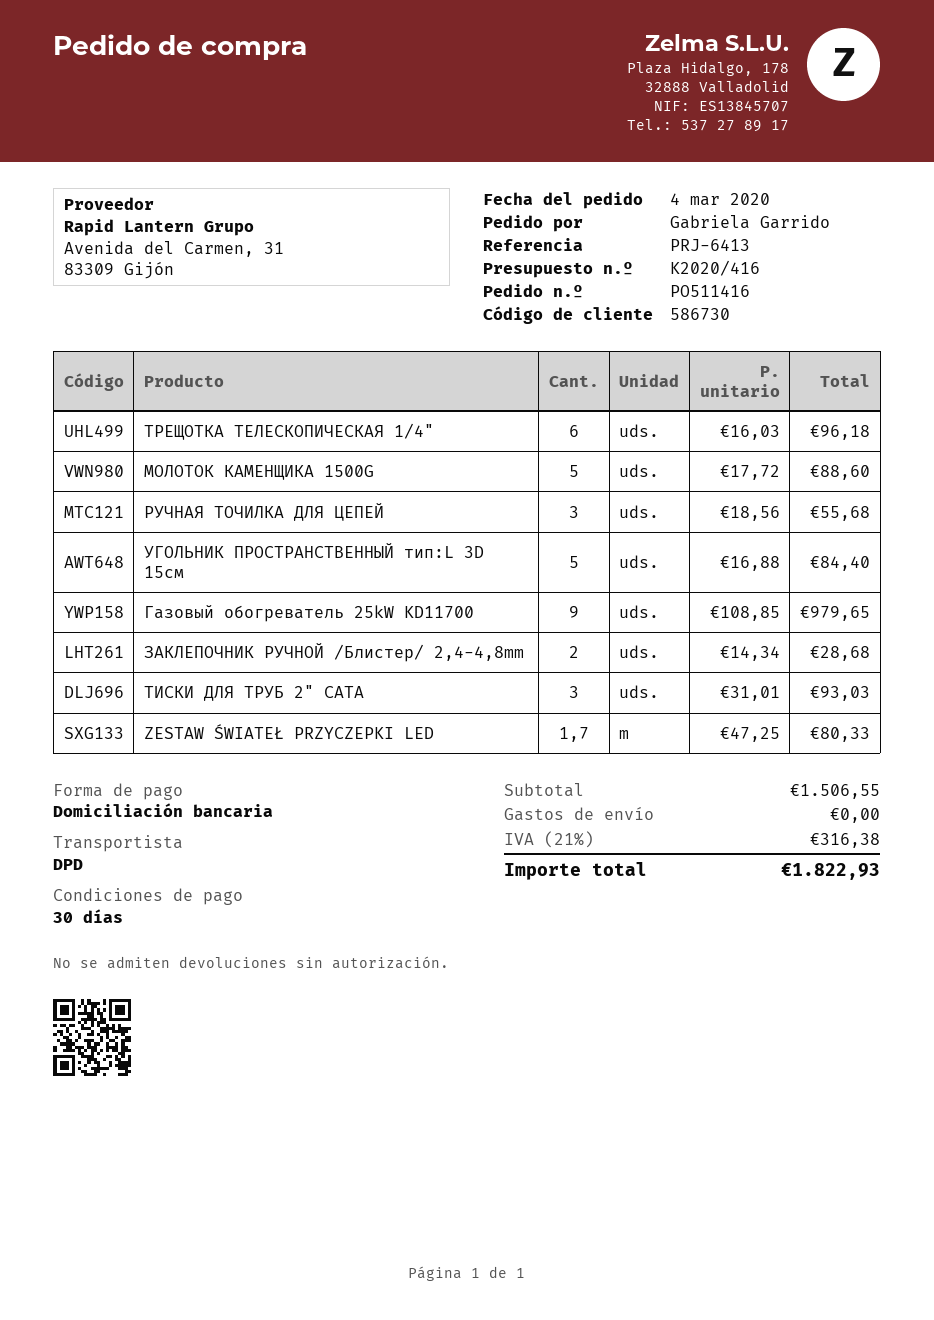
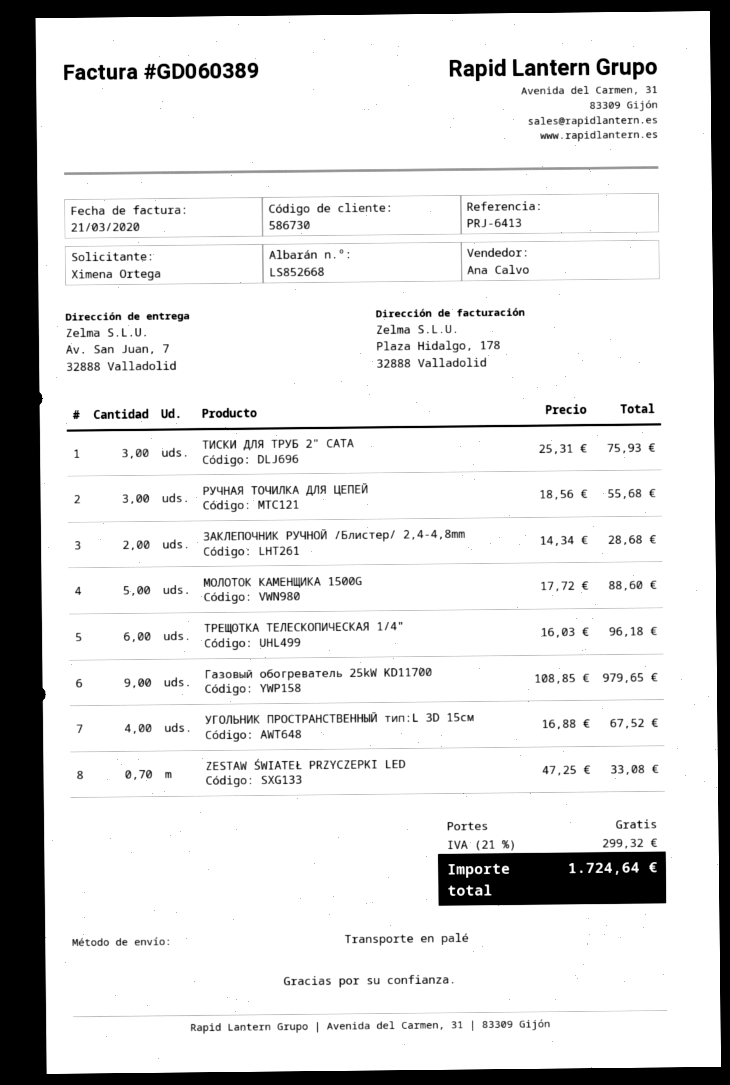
ordered by: Gabriela Garrido -> Ximena Ortega
shipping method: DPD -> pallet freight
УГОЛЬНИК ПРОСТРАНСТВЕННЫЙ тип:L 3D 15см: 5 x 16.88 = 84.40 -> 4 x 16.88 = 67.52
ТИСКИ ДЛЯ ТРУБ 2" CATA: 3 x 31.01 = 93.03 -> 3 x 25.31 = 75.93
ZESTAW ŚWIATEŁ PRZYCZEPKI LED: 1.7 x 47.25 = 80.33 -> 0.7 x 47.25 = 33.08
tax: 21% = 316.38 -> 21% = 299.32
total: 1822.93 -> 1724.64

